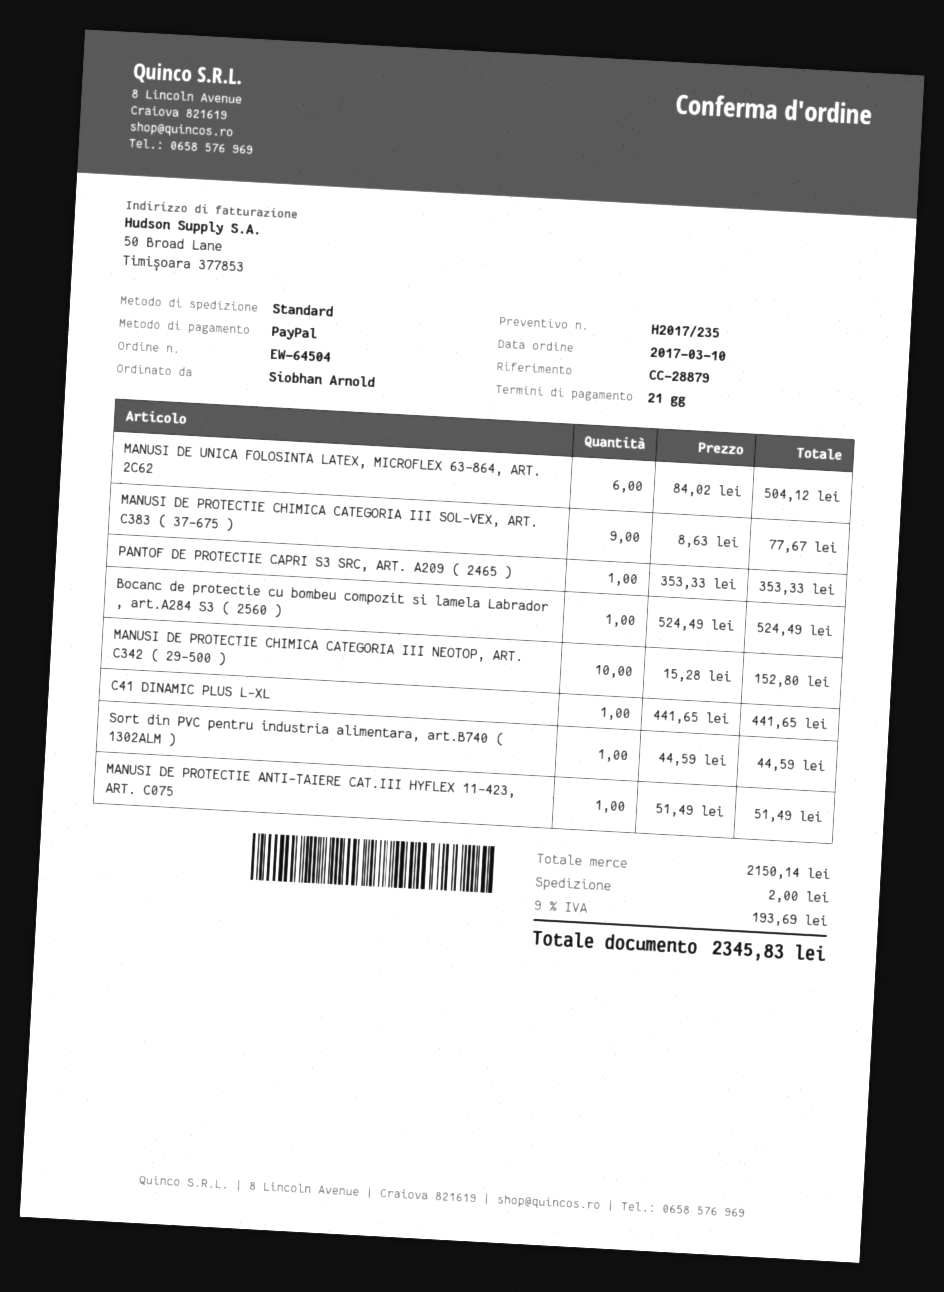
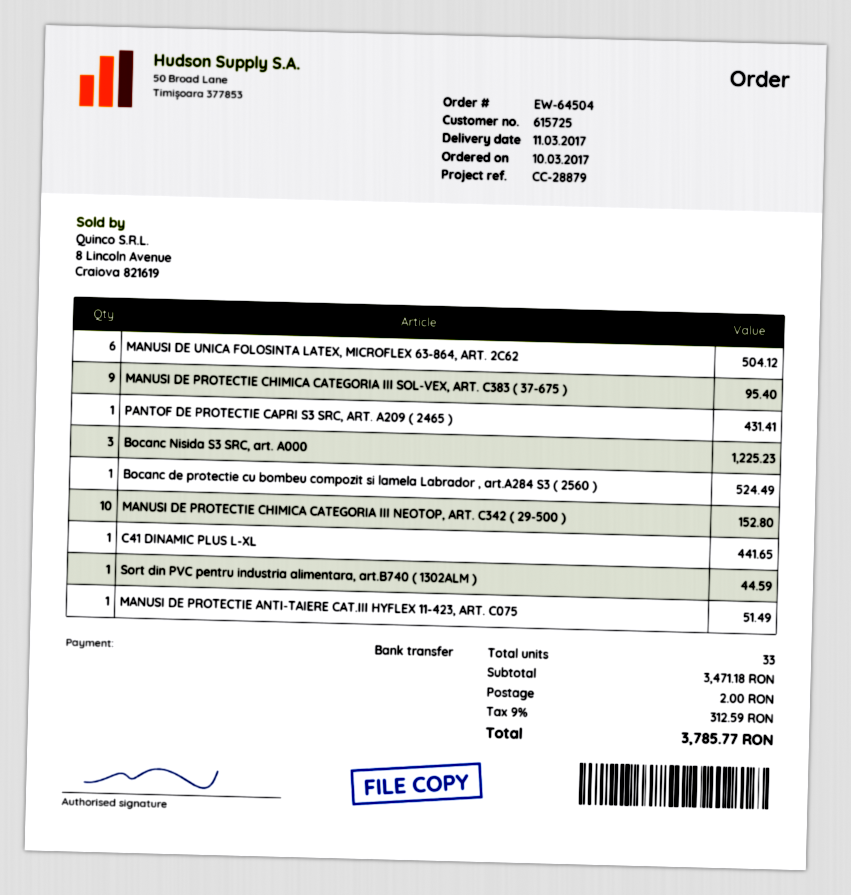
payment method: PayPal -> bank transfer
MANUSI DE PROTECTIE CHIMICA CATEGORIA III SOL-VEX, ART. C383 ( 37-675 ): 9 for 77.67 -> 9 for 95.40
PANTOF DE PROTECTIE CAPRI S3 SRC, ART. A209 ( 2465 ): 1 for 353.33 -> 1 for 431.41
Bocanc Nisida S3 SRC, art. A000: none -> 3 for 1225.23
subtotal: 2150.14 -> 3471.18
tax: 9% = 193.69 -> 9% = 312.59
total: 2345.83 -> 3785.77

